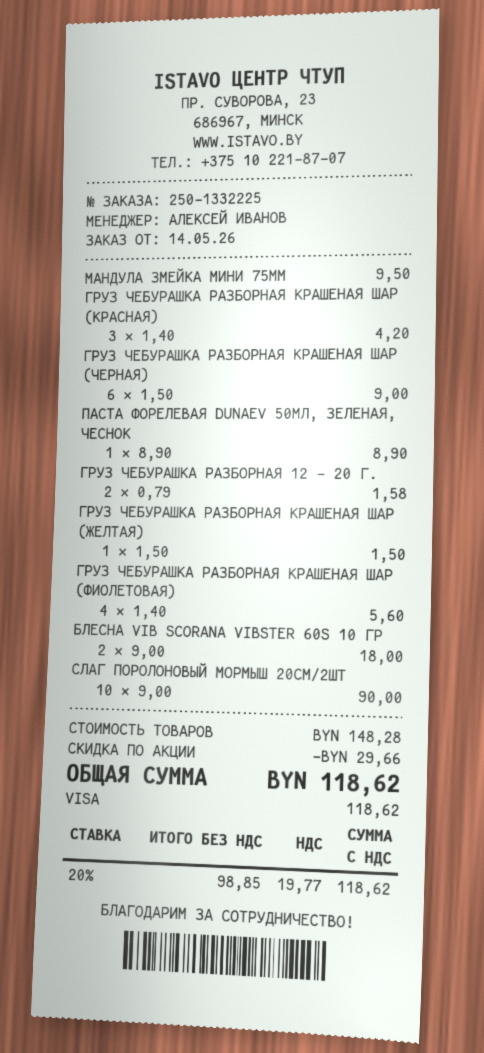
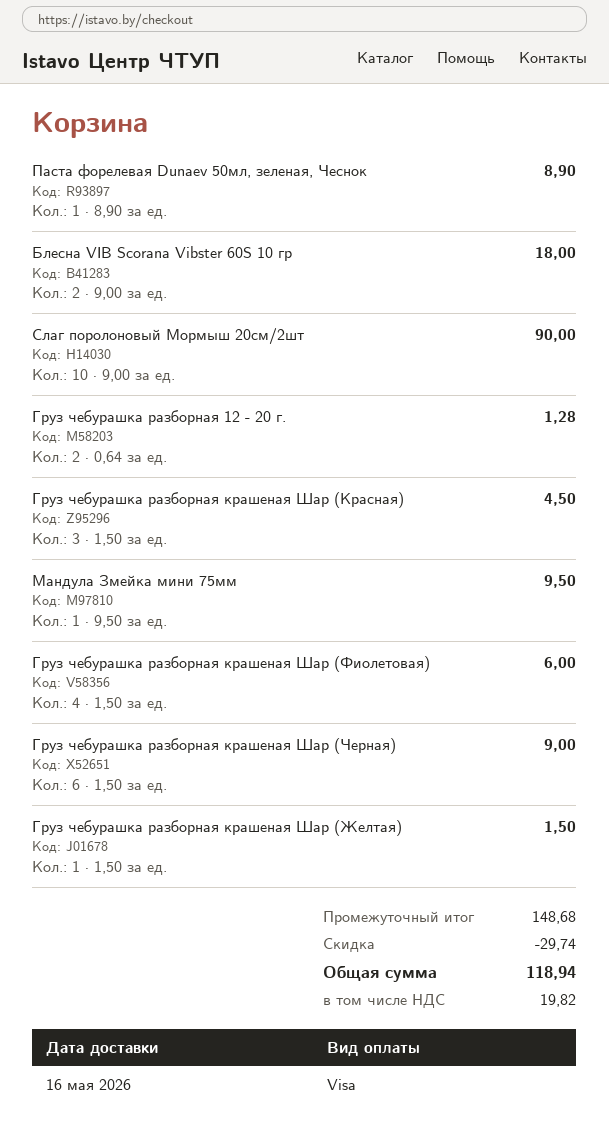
ГРУЗ ЧЕБУРАШКА РАЗБОРНАЯ КРАШЕНАЯ ШАР (КРАСНАЯ): 3 x 1.40 = 4.20 -> 3 x 1.50 = 4.50
ГРУЗ ЧЕБУРАШКА РАЗБОРНАЯ 12 - 20 Г.: 2 x 0.79 = 1.58 -> 2 x 0.64 = 1.28
ГРУЗ ЧЕБУРАШКА РАЗБОРНАЯ КРАШЕНАЯ ШАР (ФИОЛЕТОВАЯ): 4 x 1.40 = 5.60 -> 4 x 1.50 = 6.00
subtotal: 148.28 -> 148.68
discount: 29.66 -> 29.74
tax: 19.77 -> 19.82
total: 118.62 -> 118.94

